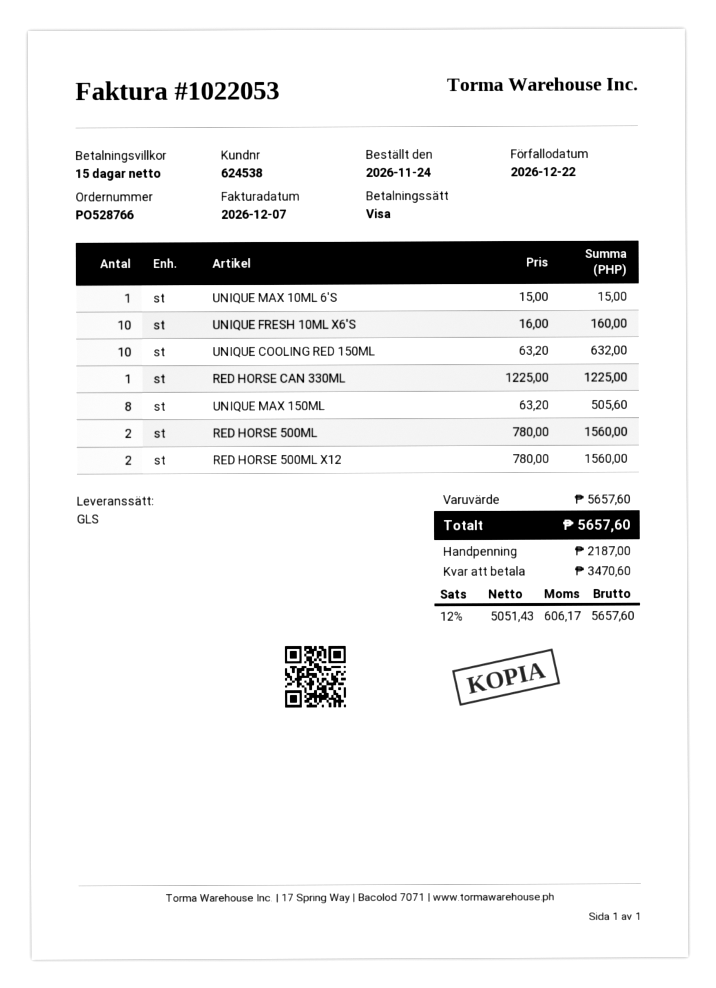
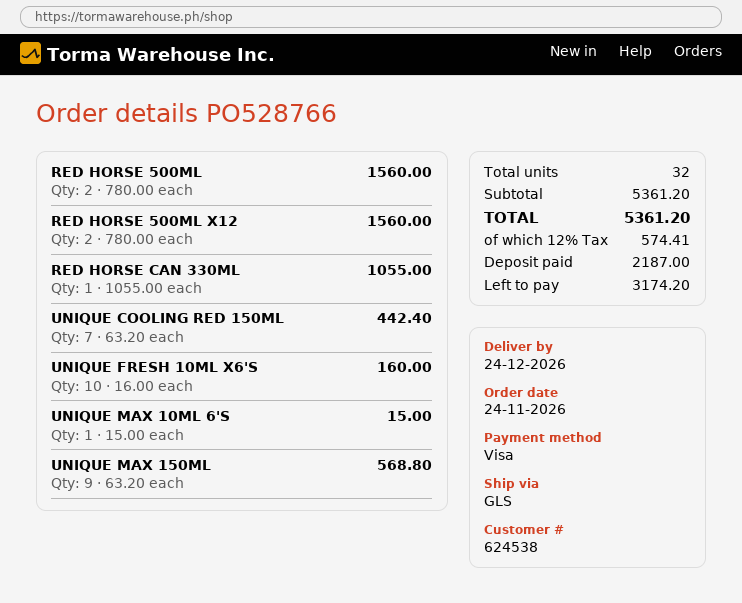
UNIQUE COOLING RED 150ML: 10 x 63.20 = 632.00 -> 7 x 63.20 = 442.40
RED HORSE CAN 330ML: 1 x 1225.00 = 1225.00 -> 1 x 1055.00 = 1055.00
UNIQUE MAX 150ML: 8 x 63.20 = 505.60 -> 9 x 63.20 = 568.80
subtotal: 5657.60 -> 5361.20
tax: 12% = 606.17 -> 12% = 574.41
total: 5657.60 -> 5361.20
balance: 3470.60 -> 3174.20

